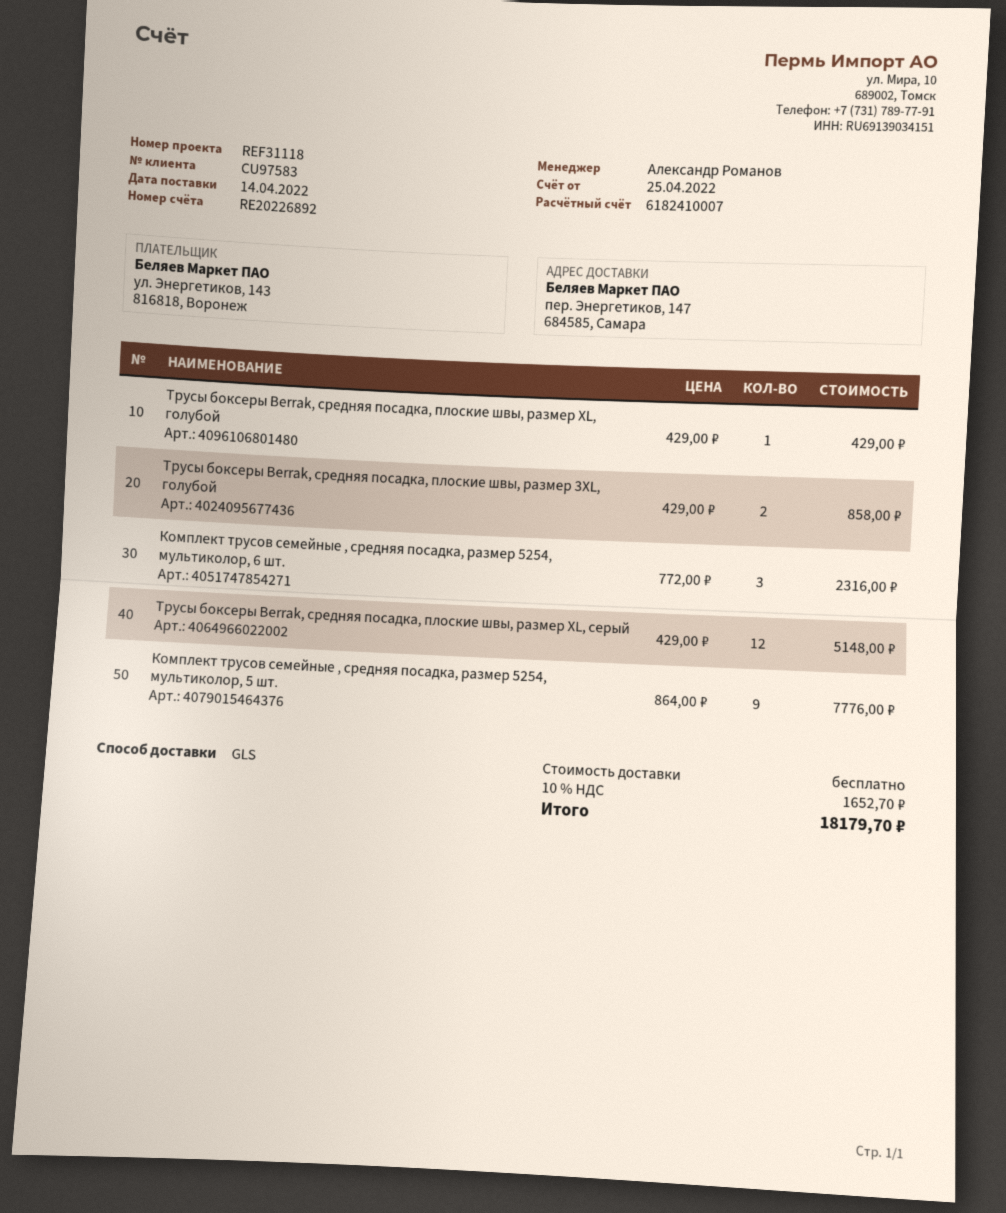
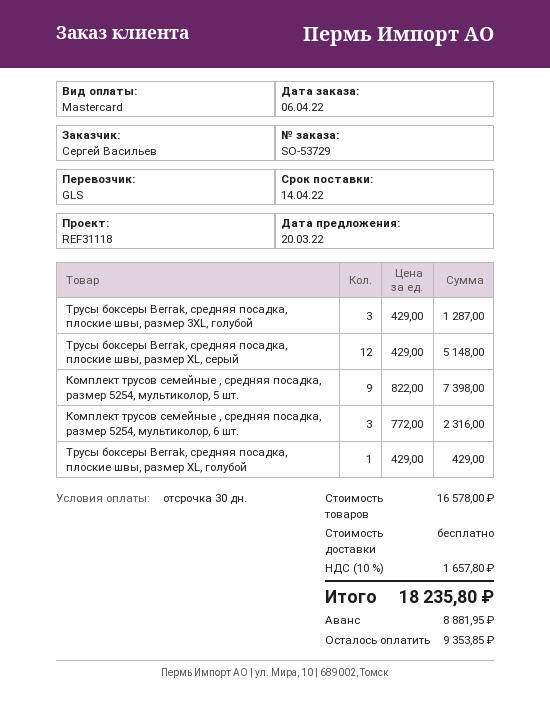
Трусы боксеры Berrak, средняя посадка, плоские швы, размер 3XL, голубой: 2 x 429.00 = 858.00 -> 3 x 429.00 = 1287.00
Комплект трусов семейные , средняя посадка, размер 5254, мультиколор, 5 шт.: 9 x 864.00 = 7776.00 -> 9 x 822.00 = 7398.00
tax: 10% = 1652.70 -> 10% = 1657.80
total: 18179.70 -> 18235.80

